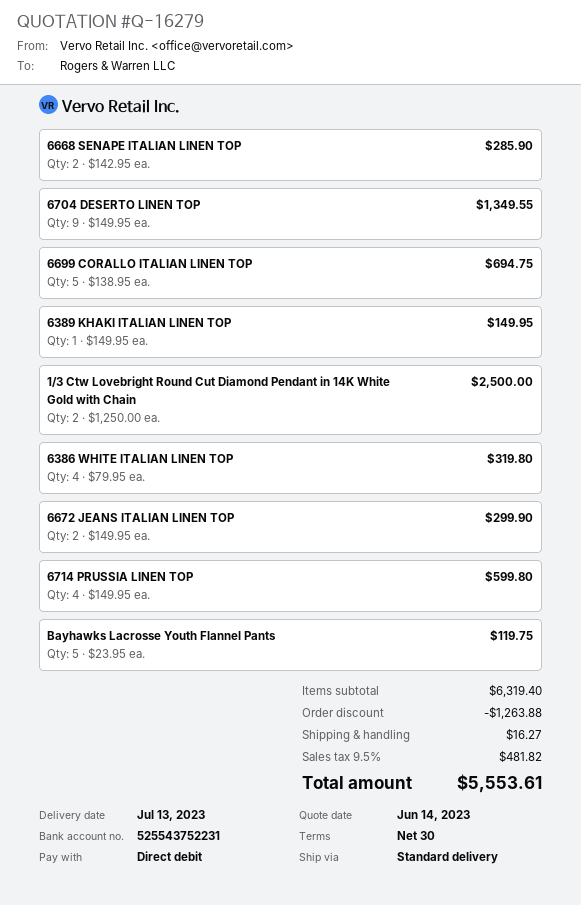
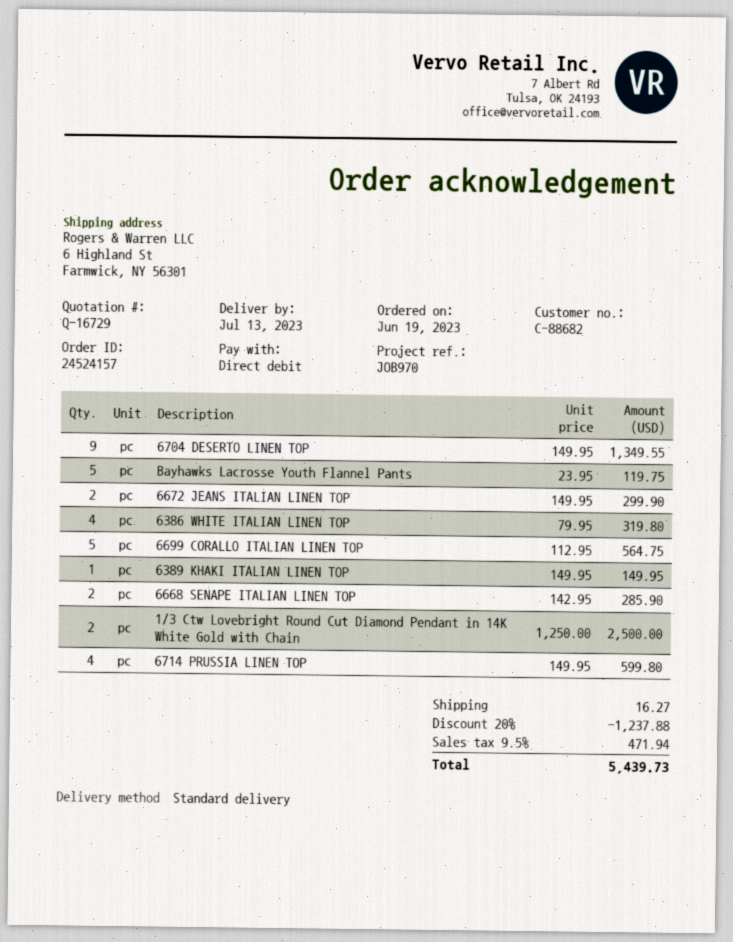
quote number: Q-16279 -> Q-16729
6699 CORALLO ITALIAN LINEN TOP: 5 x 138.95 = 694.75 -> 5 x 112.95 = 564.75
discount: 1263.88 -> 1237.88
tax: 9.5% = 481.82 -> 9.5% = 471.94
total: 5553.61 -> 5439.73

